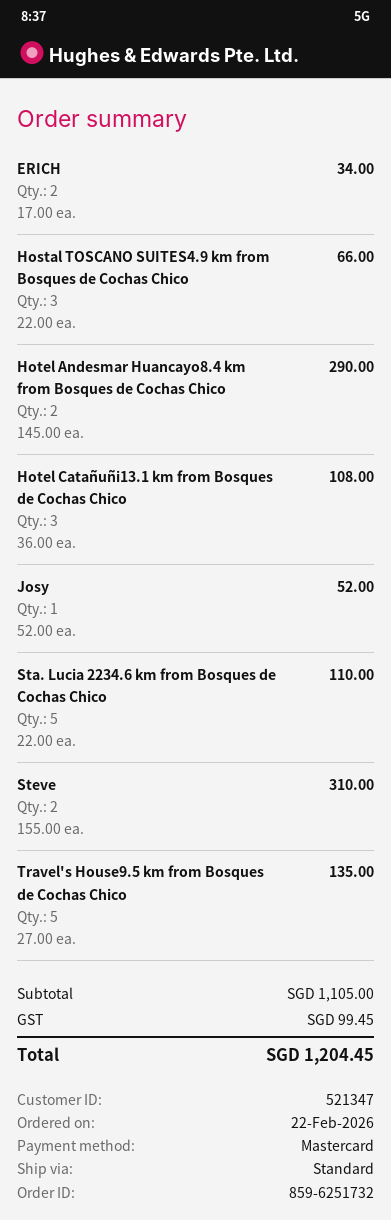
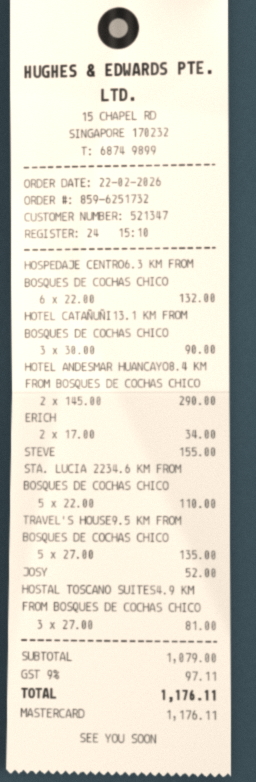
Hostal TOSCANO SUITES4.9 km from Bosques de Cochas Chico: 3 x 22.00 = 66.00 -> 3 x 27.00 = 81.00
Hotel Catañuñi13.1 km from Bosques de Cochas Chico: 3 x 36.00 = 108.00 -> 3 x 30.00 = 90.00
Steve: 2 x 155.00 = 310.00 -> 1 x 155.00 = 155.00
HOSPEDAJE CENTRO6.3 KM FROM BOSQUES DE COCHAS CHICO: none -> 6 x 22.00 = 132.00
subtotal: 1105.00 -> 1079.00
tax: 99.45 -> 97.11
total: 1204.45 -> 1176.11

